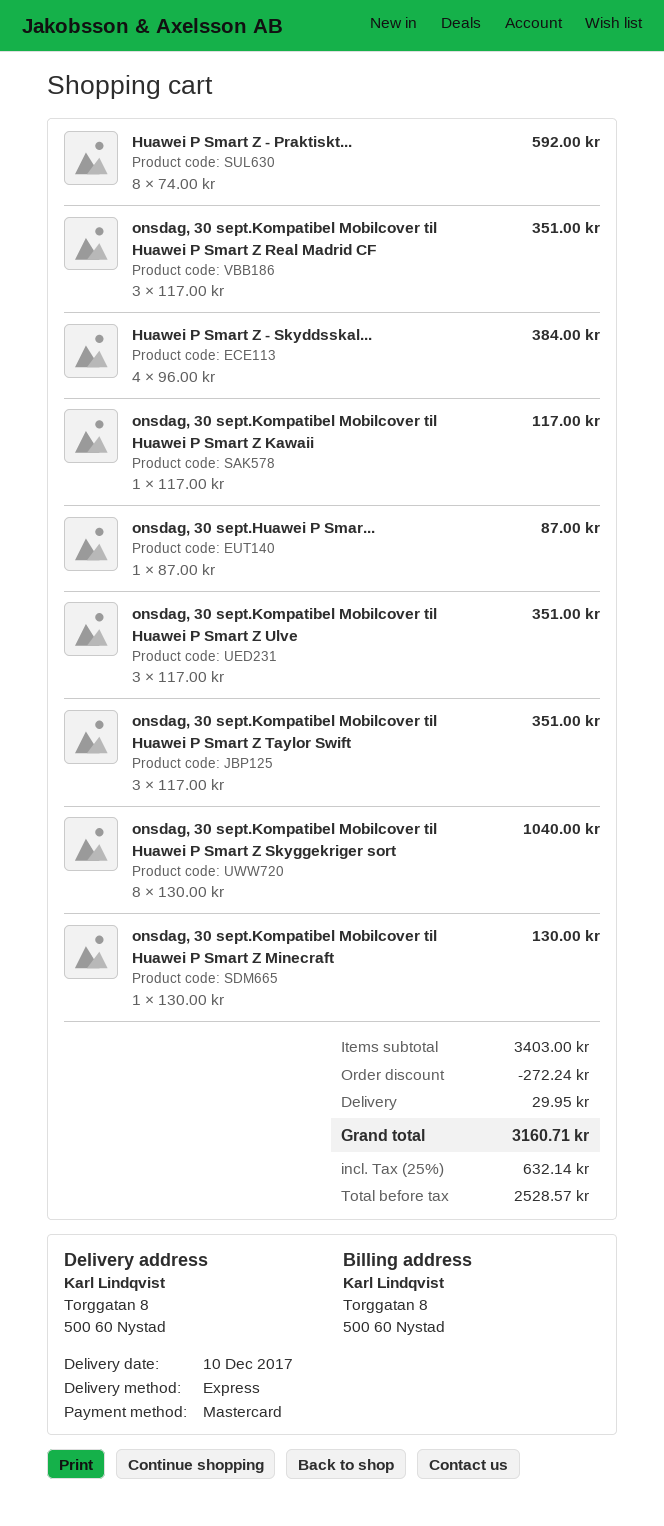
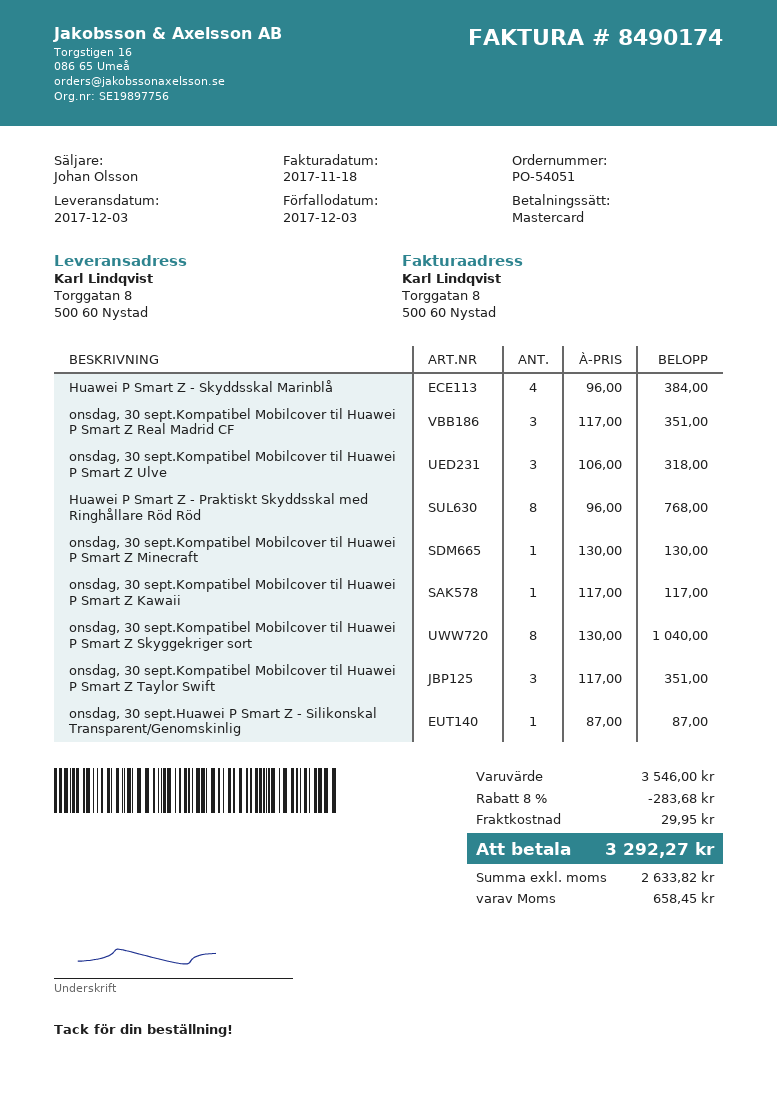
delivery date: 2017-12-10 -> 2017-12-03
Huawei P Smart Z - Praktiskt...: 8 x 74.00 = 592.00 -> 8 x 96.00 = 768.00
onsdag, 30 sept.Kompatibel Mobilcover til Huawei P Smart Z Ulve: 3 x 117.00 = 351.00 -> 3 x 106.00 = 318.00
subtotal: 3403.00 -> 3546.00
discount: 272.24 -> 283.68
net: 2528.57 -> 2633.82
tax: 632.14 -> 658.45
total: 3160.71 -> 3292.27

